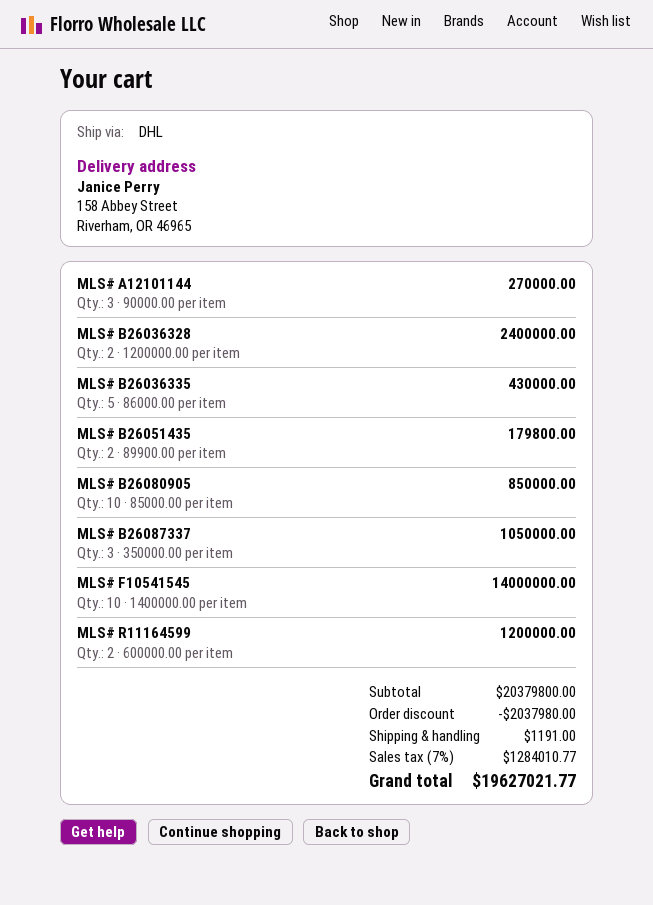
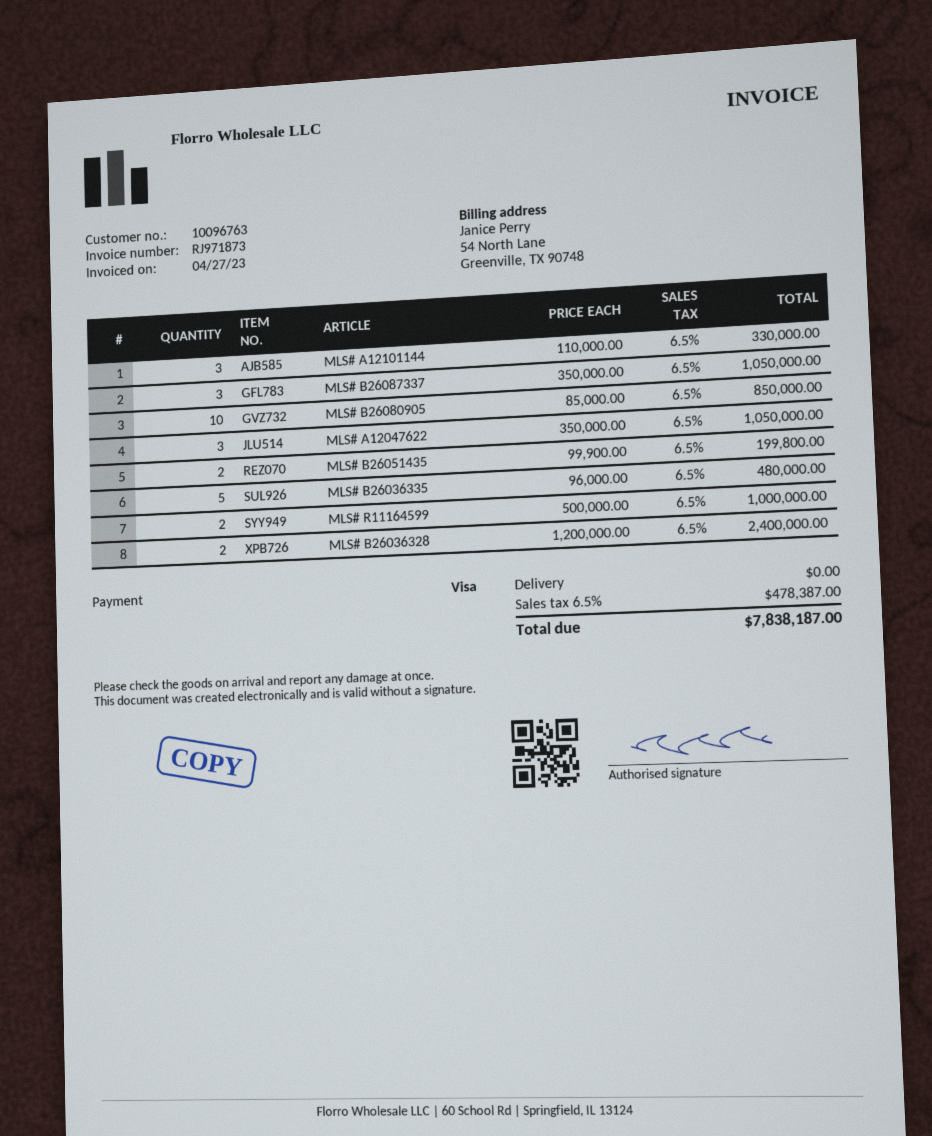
MLS# A12101144: 3 x 90000.00 = 270000.00 -> 3 x 110000.00 = 330000.00
MLS# B26036335: 5 x 86000.00 = 430000.00 -> 5 x 96000.00 = 480000.00
MLS# B26051435: 2 x 89900.00 = 179800.00 -> 2 x 99900.00 = 199800.00
MLS# F10541545: 10 x 1400000.00 = 14000000.00 -> none
MLS# R11164599: 2 x 600000.00 = 1200000.00 -> 2 x 500000.00 = 1000000.00
MLS# A12047622: none -> 3 x 350000.00 = 1050000.00
discount: 2037980.00 -> none
shipping: 1191.00 -> 0.00
tax: 7% = 1284010.77 -> 6.5% = 478387.00
total: 19627021.77 -> 7838187.00

